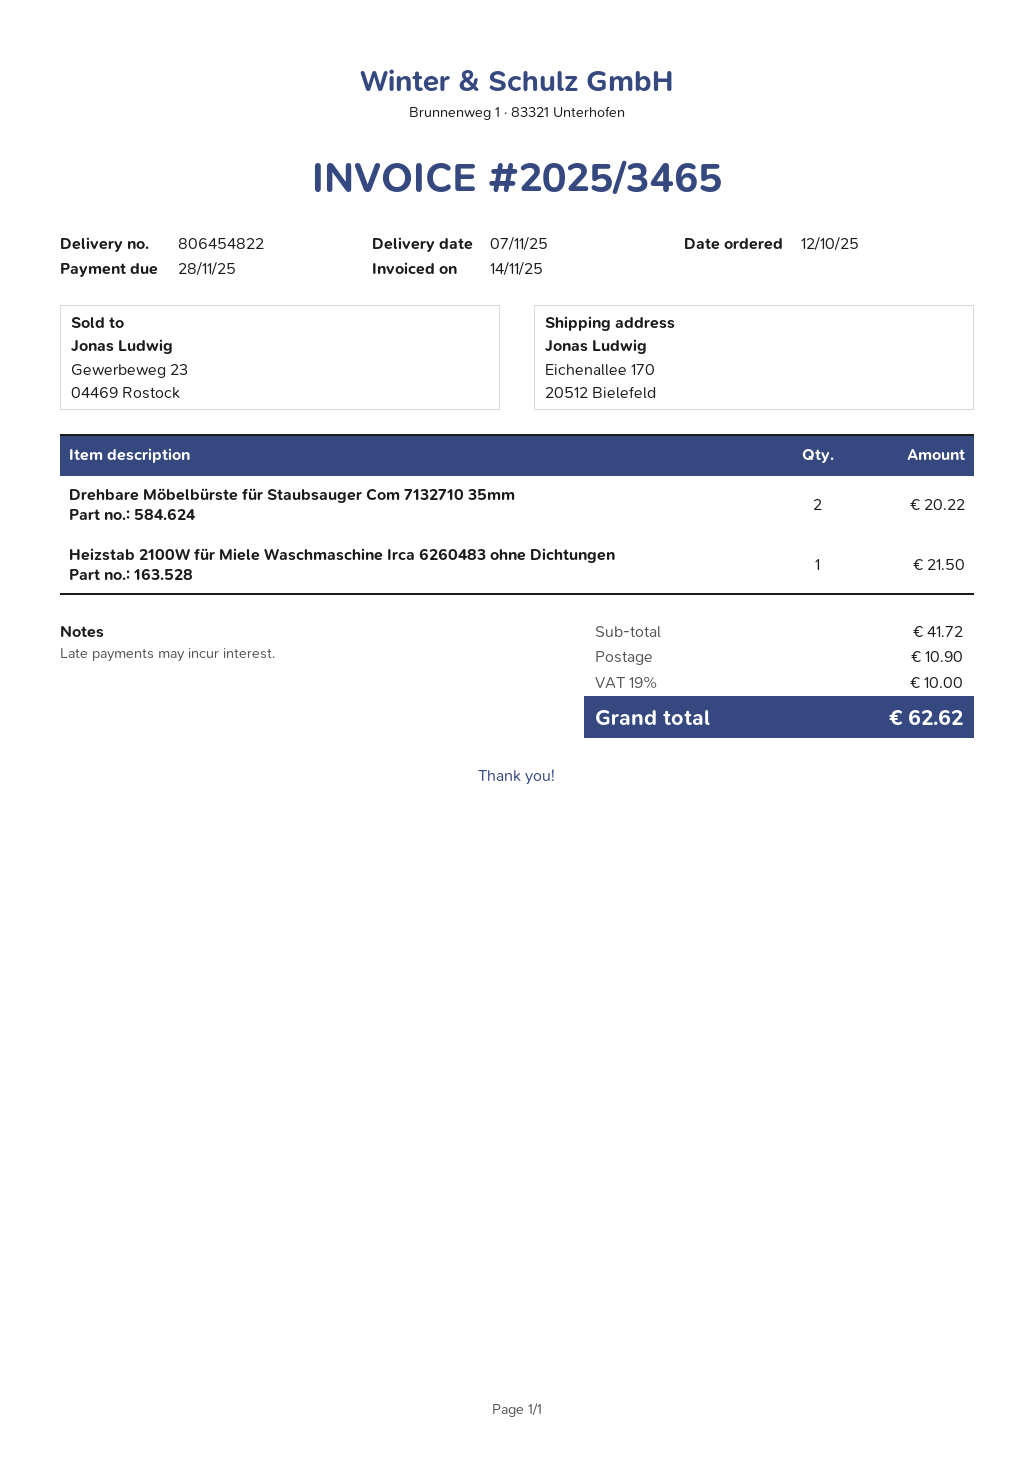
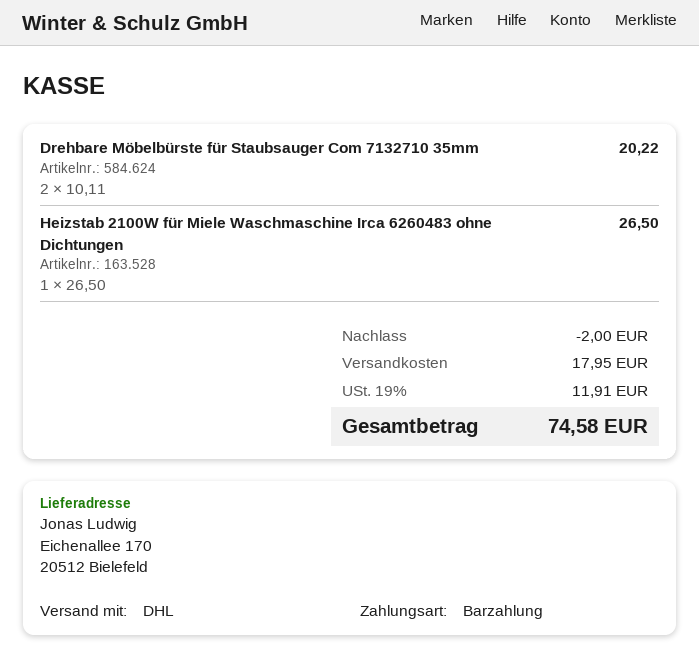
Heizstab 2100W für Miele Waschmaschine Irca 6260483 ohne Dichtungen: 1 for 21.50 -> 1 for 26.50
discount: none -> 2.00
shipping: 10.90 -> 17.95
tax: 19% = 10.00 -> 19% = 11.91
total: 62.62 -> 74.58

